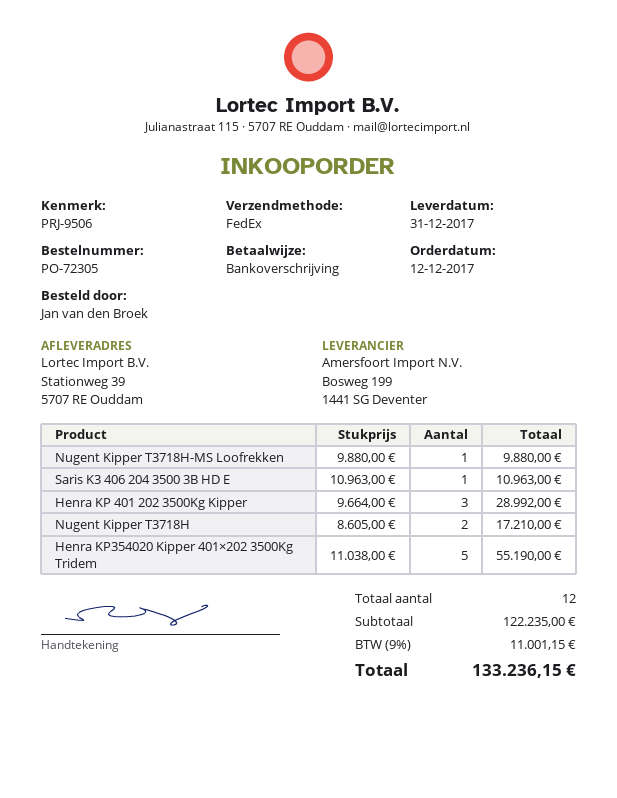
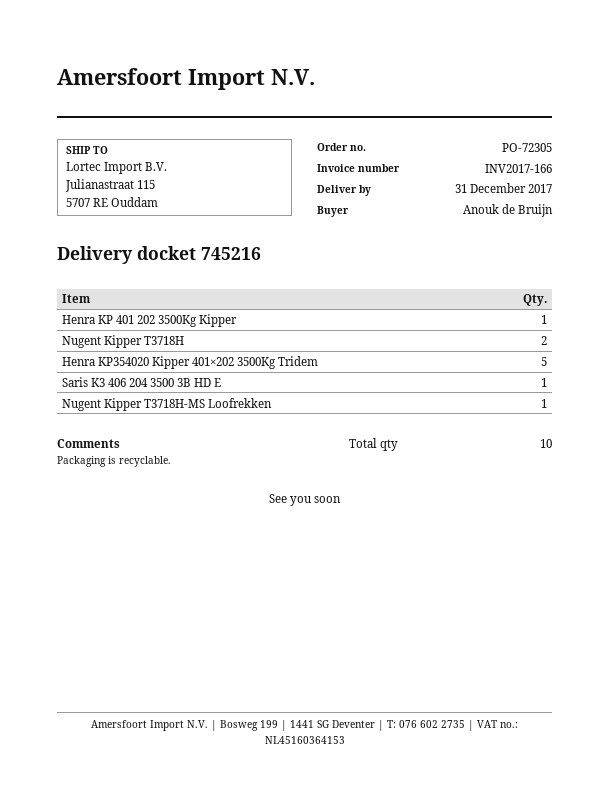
ordered by: Jan van den Broek -> Anouk de Bruijn
ship to: Stationweg 39, 5707 RE Ouddam -> Julianastraat 115, 5707 RE Ouddam
Henra KP 401 202 3500Kg Kipper: 3 -> 1
total quantity: 12 -> 10

